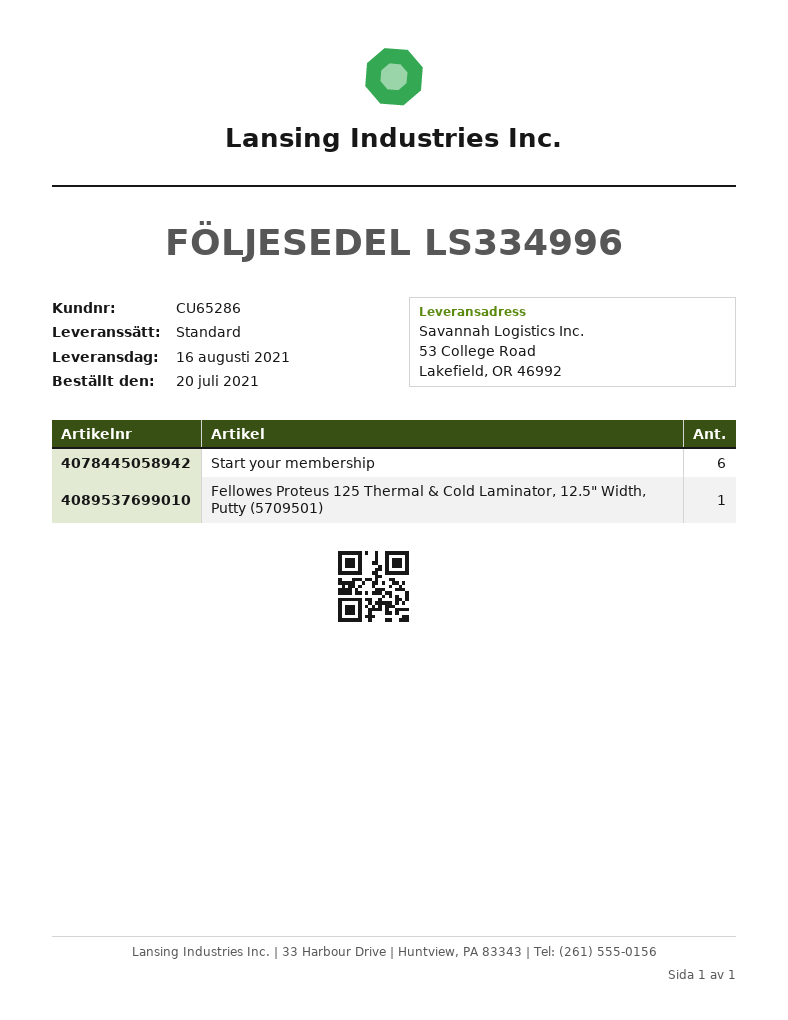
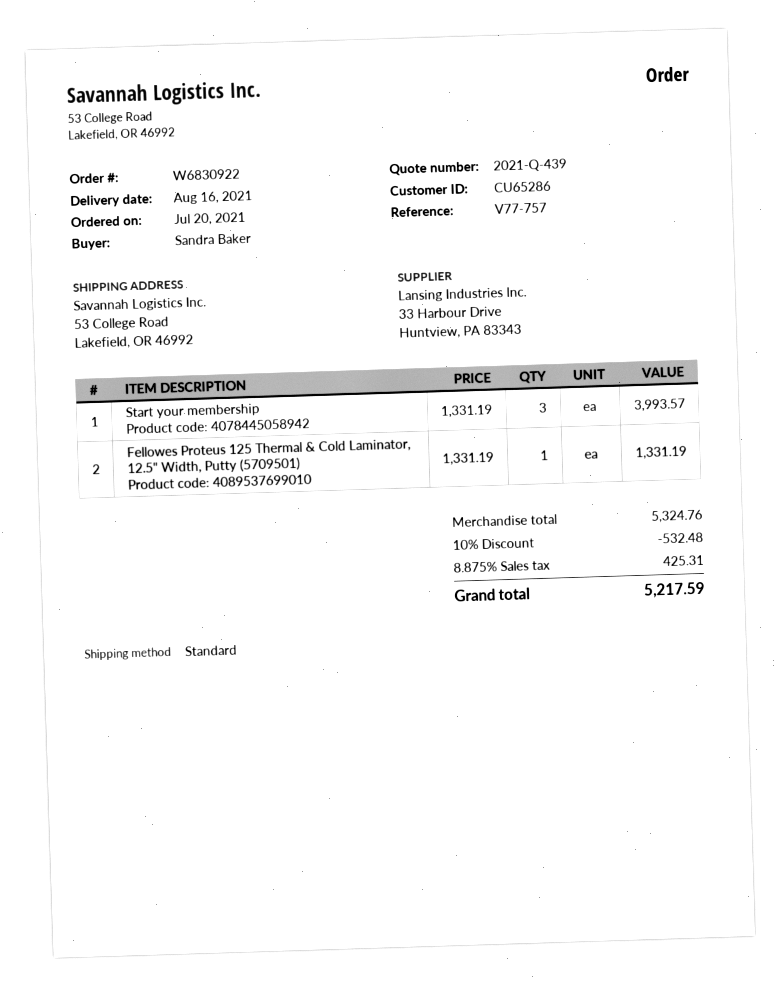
Start your membership: 6 -> 3

